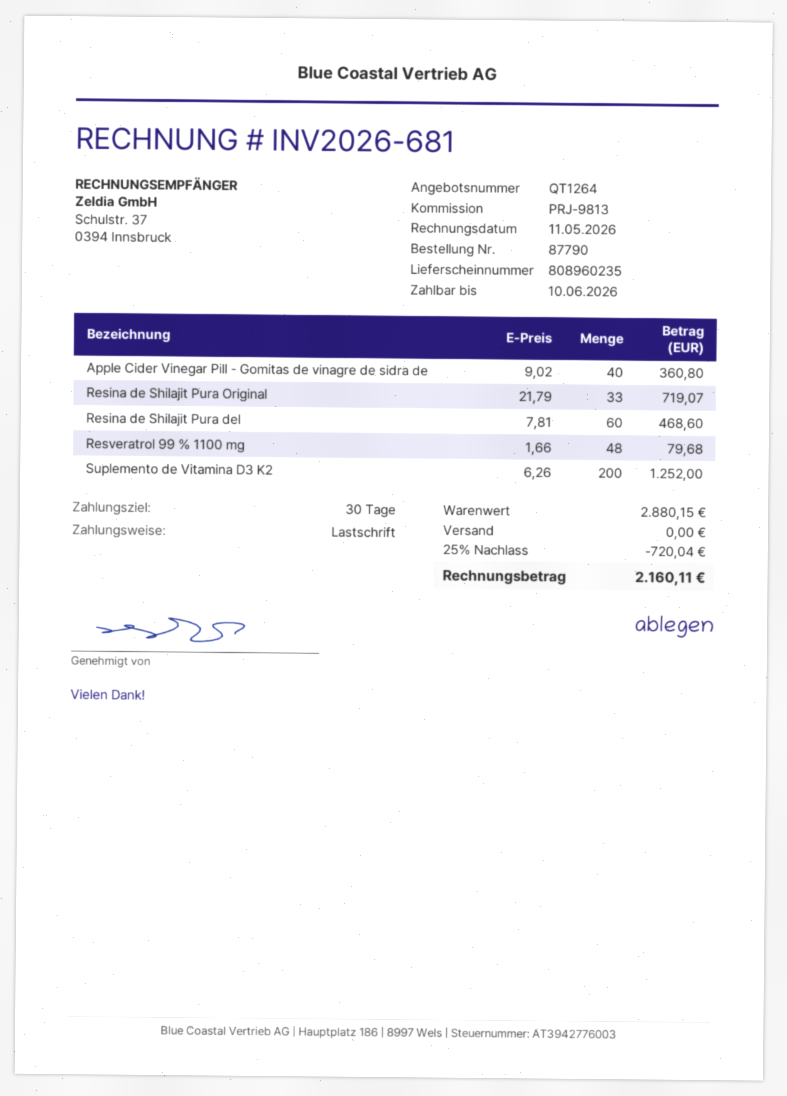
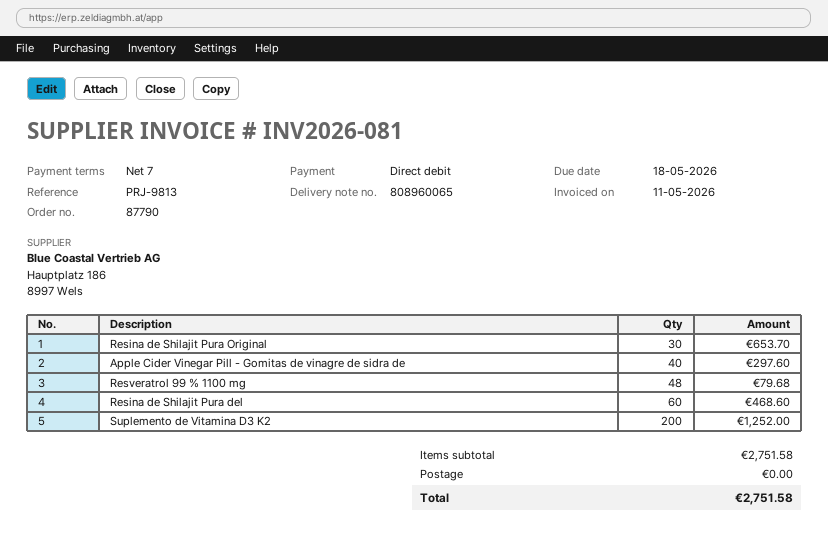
delivery note number: 808960235 -> 808960065
invoice number: INV2026-681 -> INV2026-081
payment terms: 30 days -> 7 days
due date: 2026-06-10 -> 2026-05-18
Apple Cider Vinegar Pill - Gomitas de vinagre de sidra de: 40 for 360.80 -> 40 for 297.60
Resina de Shilajit Pura Original: 33 for 719.07 -> 30 for 653.70
subtotal: 2880.15 -> 2751.58
discount: 25% = 720.04 -> none
total: 2160.11 -> 2751.58

